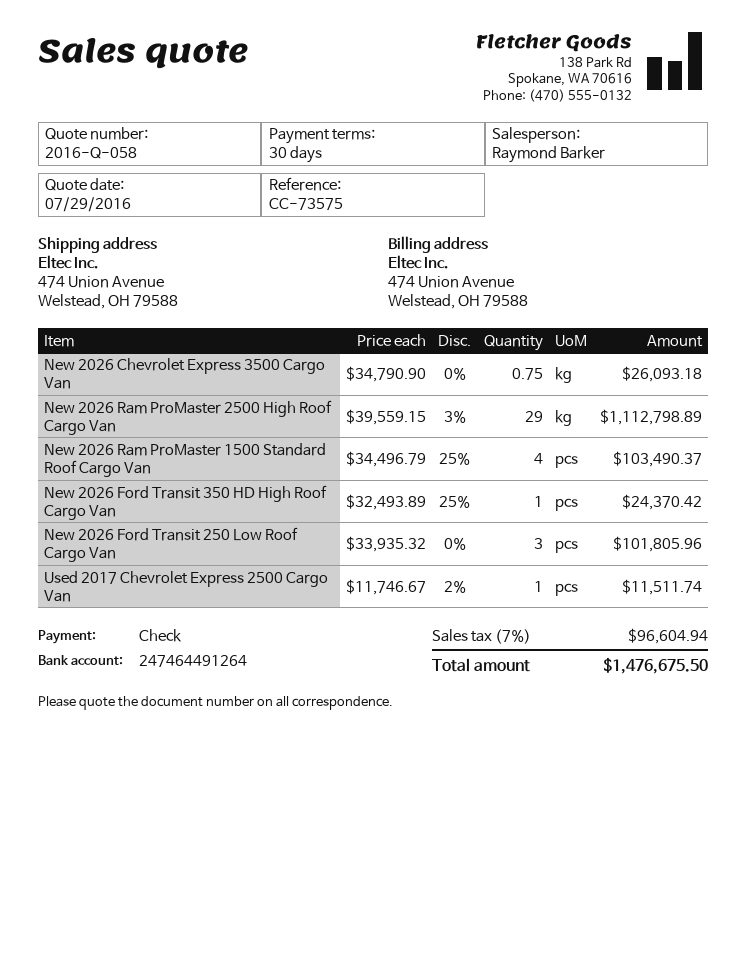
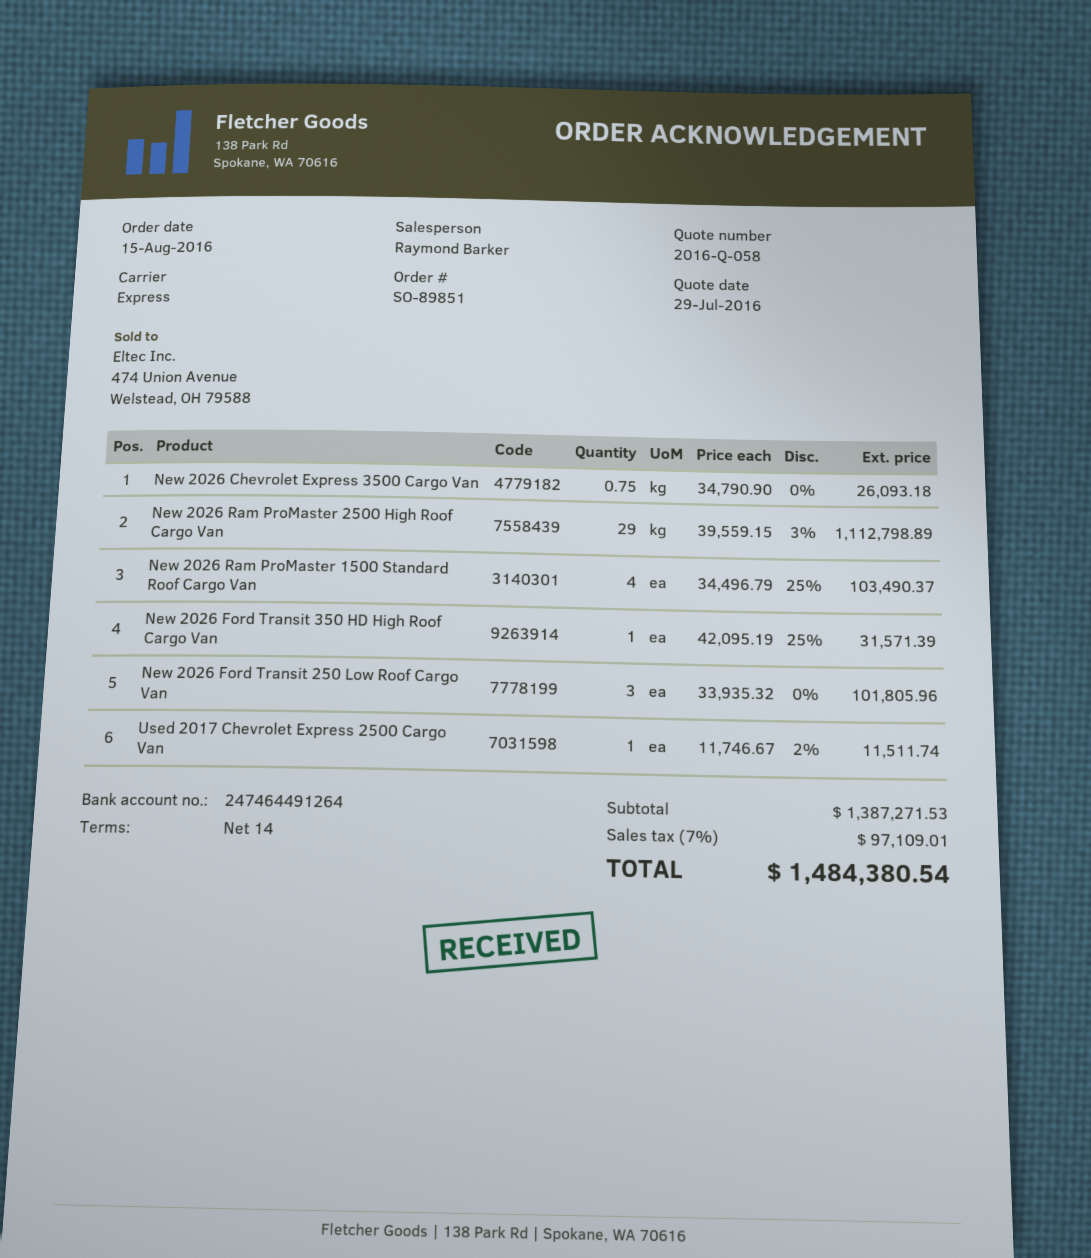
payment terms: 30 days -> 14 days
New 2026 Ford Transit 350 HD High Roof Cargo Van: 1 x 32493.89 - 25% = 24370.42 -> 1 x 42095.19 - 25% = 31571.39
tax: 7% = 96604.94 -> 7% = 97109.01
total: 1476675.50 -> 1484380.54

